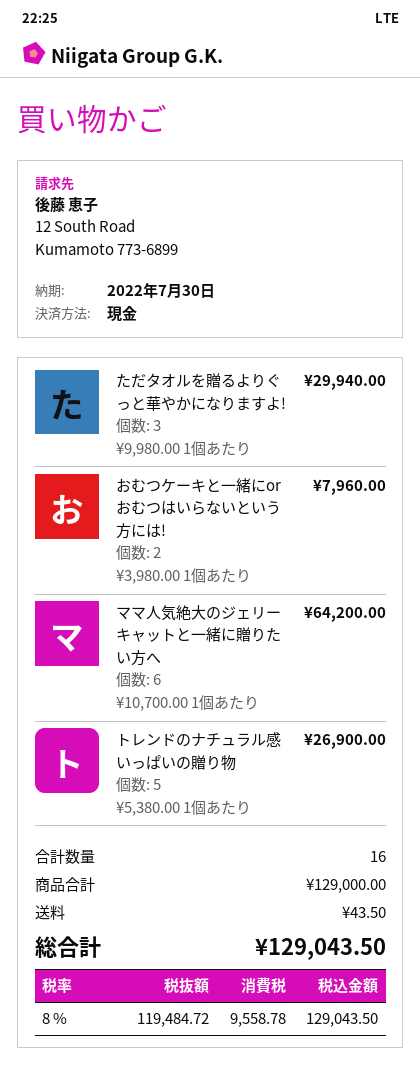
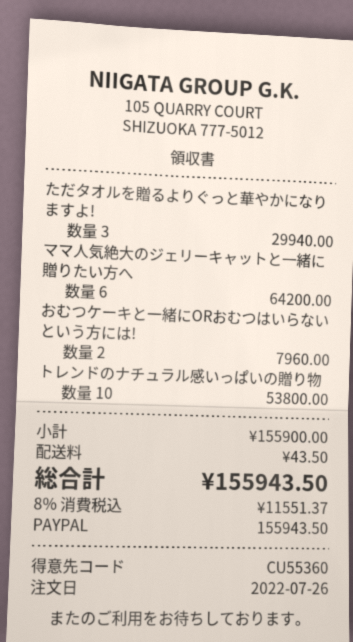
payment method: cash -> PayPal
トレンドのナチュラル感いっぱいの贈り物: 5 for 26900.00 -> 10 for 53800.00
subtotal: 129000.00 -> 155900.00
tax: 8% = 9558.78 -> 8% = 11551.37
total: 129043.50 -> 155943.50

